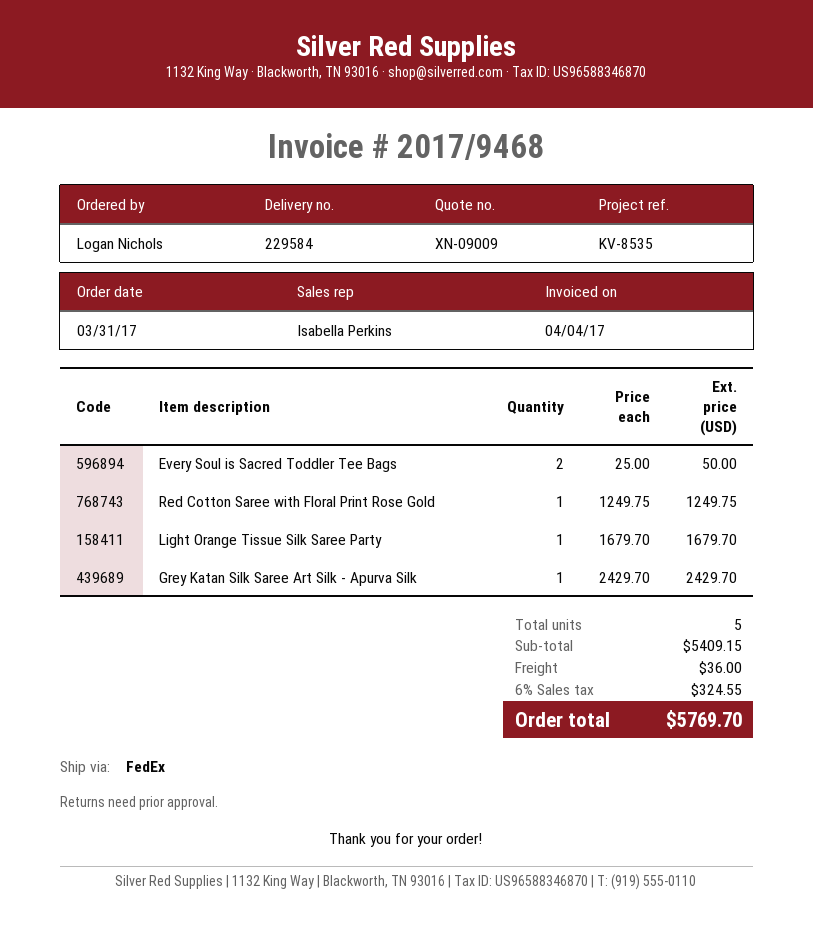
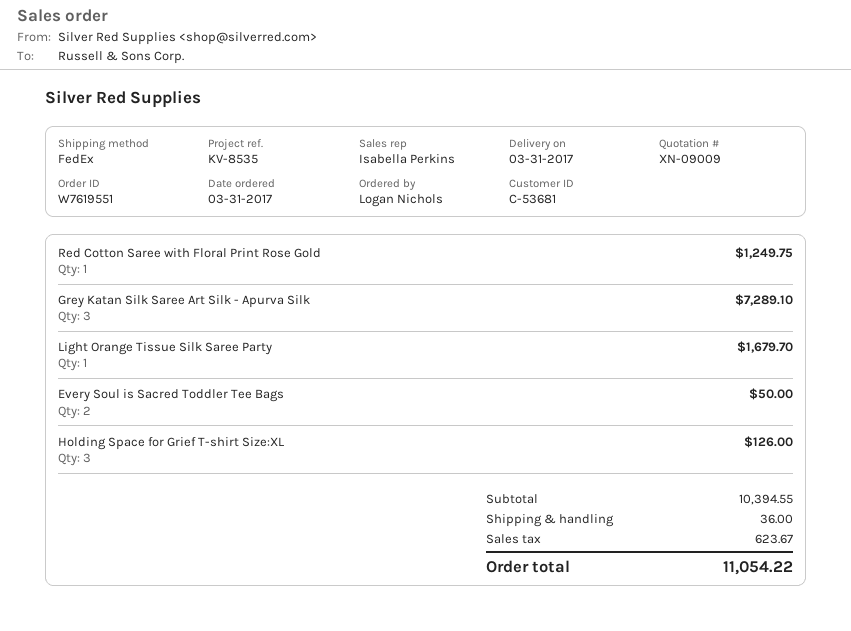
Grey Katan Silk Saree Art Silk - Apurva Silk: 1 for 2429.70 -> 3 for 7289.10
Holding Space for Grief T-shirt Size:XL: none -> 3 for 126.00
subtotal: 5409.15 -> 10394.55
tax: 324.55 -> 623.67
total: 5769.70 -> 11054.22

